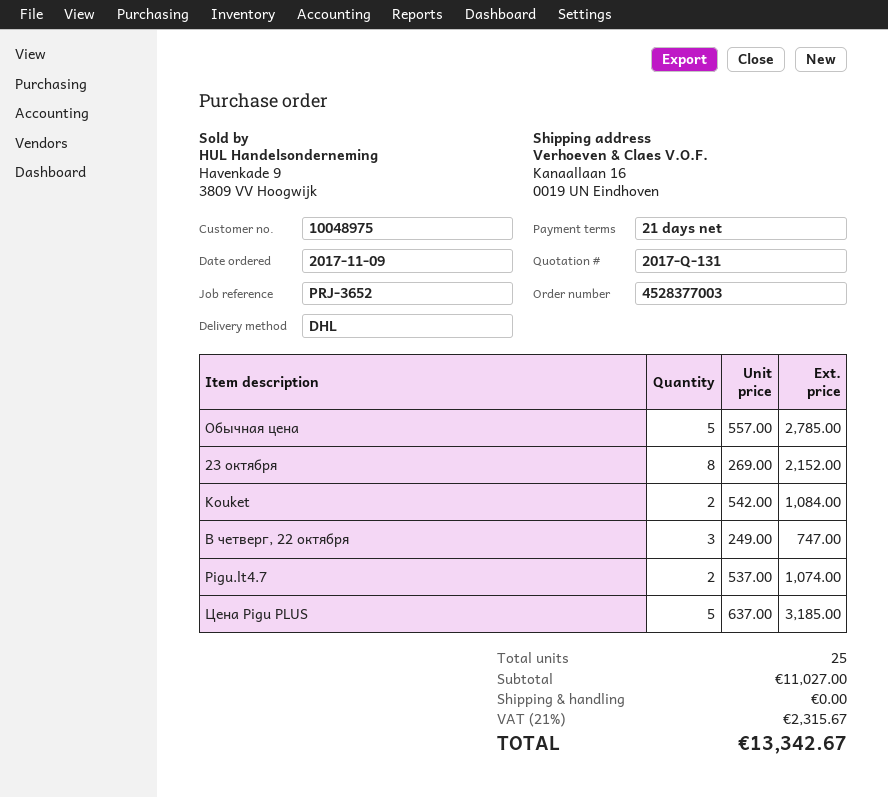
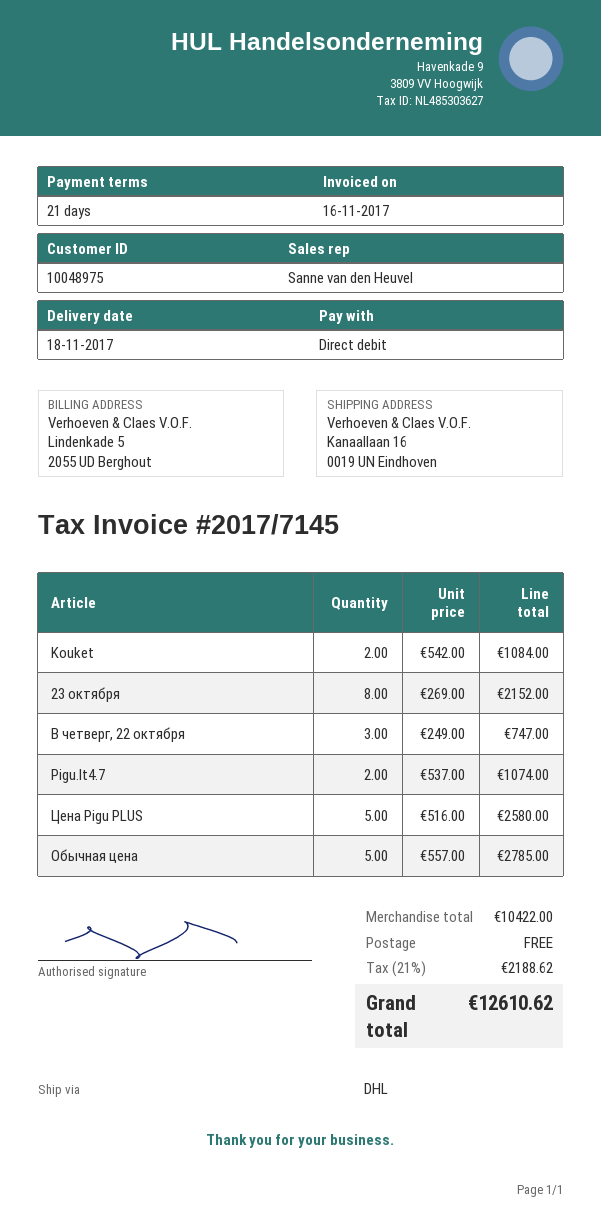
Цена Pigu PLUS: 5 x 637.00 = 3185.00 -> 5 x 516.00 = 2580.00
subtotal: 11027.00 -> 10422.00
tax: 21% = 2315.67 -> 21% = 2188.62
total: 13342.67 -> 12610.62

